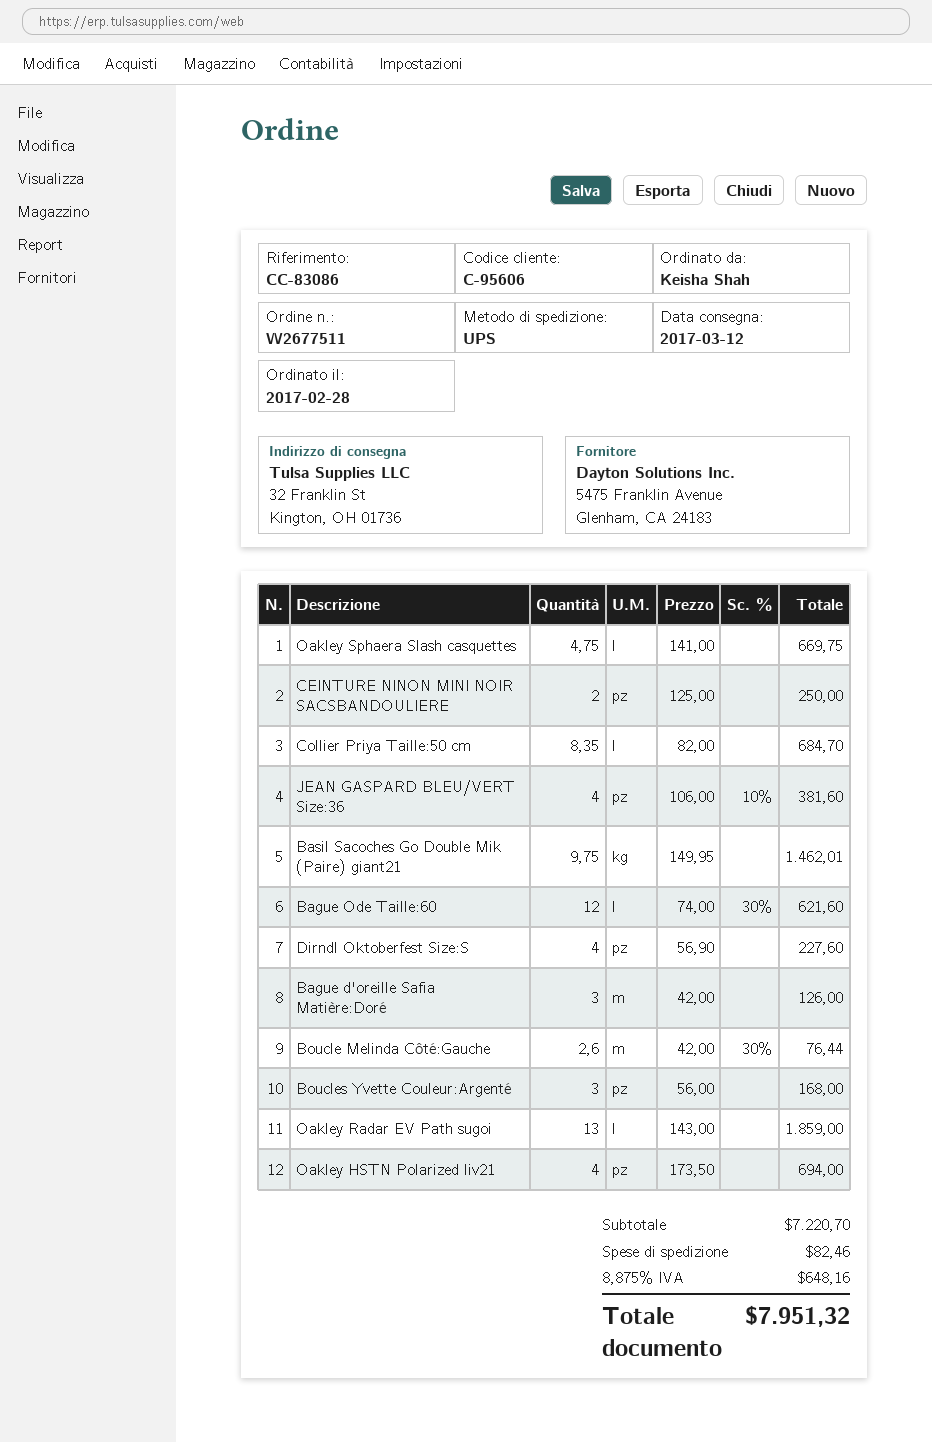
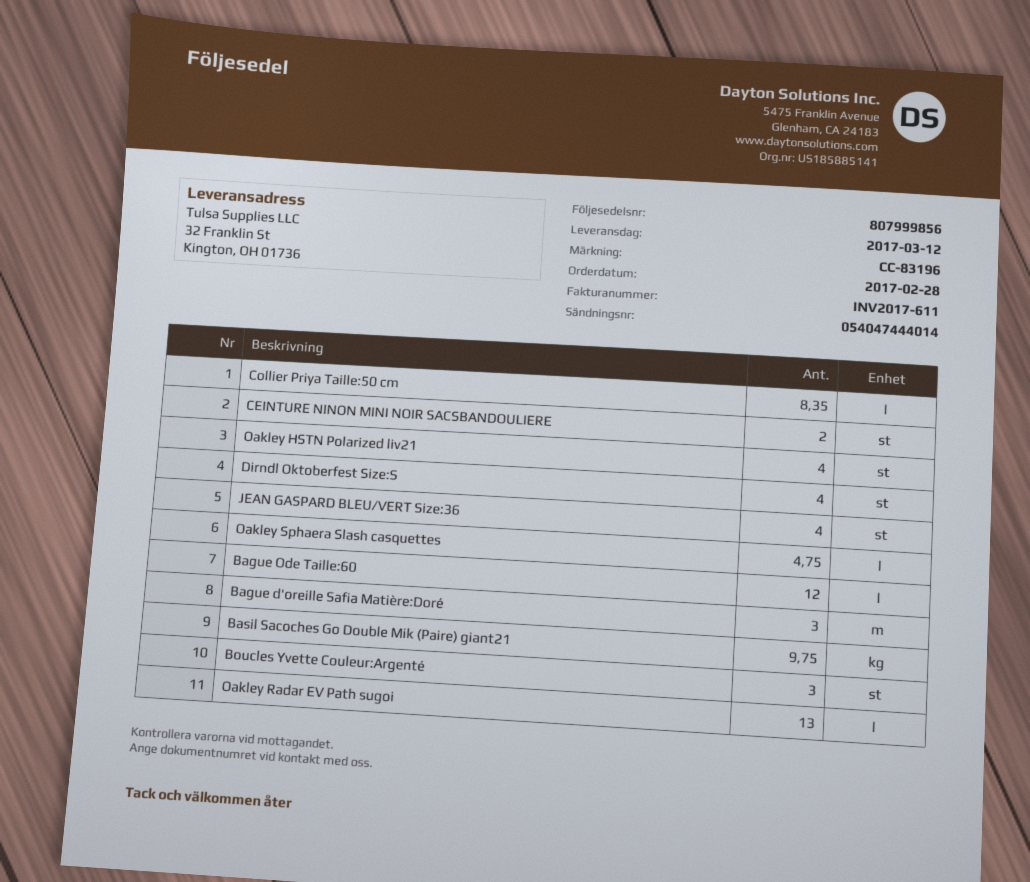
reference: CC-83086 -> CC-83196
Boucle Melinda Côté:Gauche: 2.6 -> none

